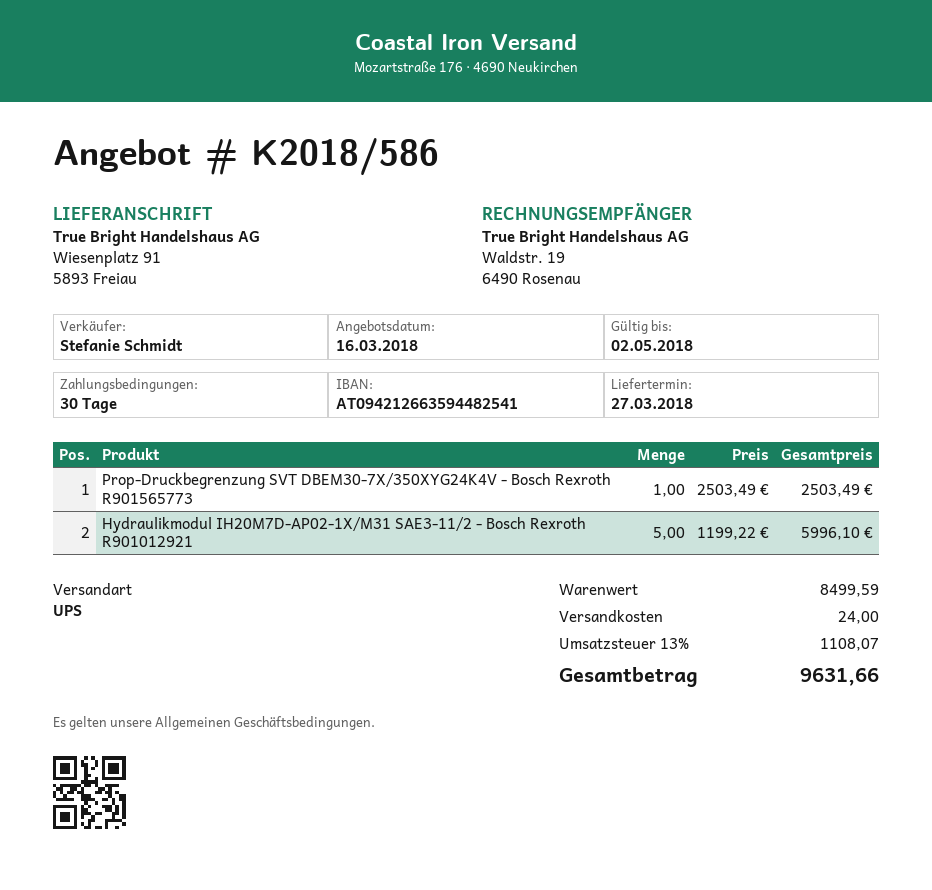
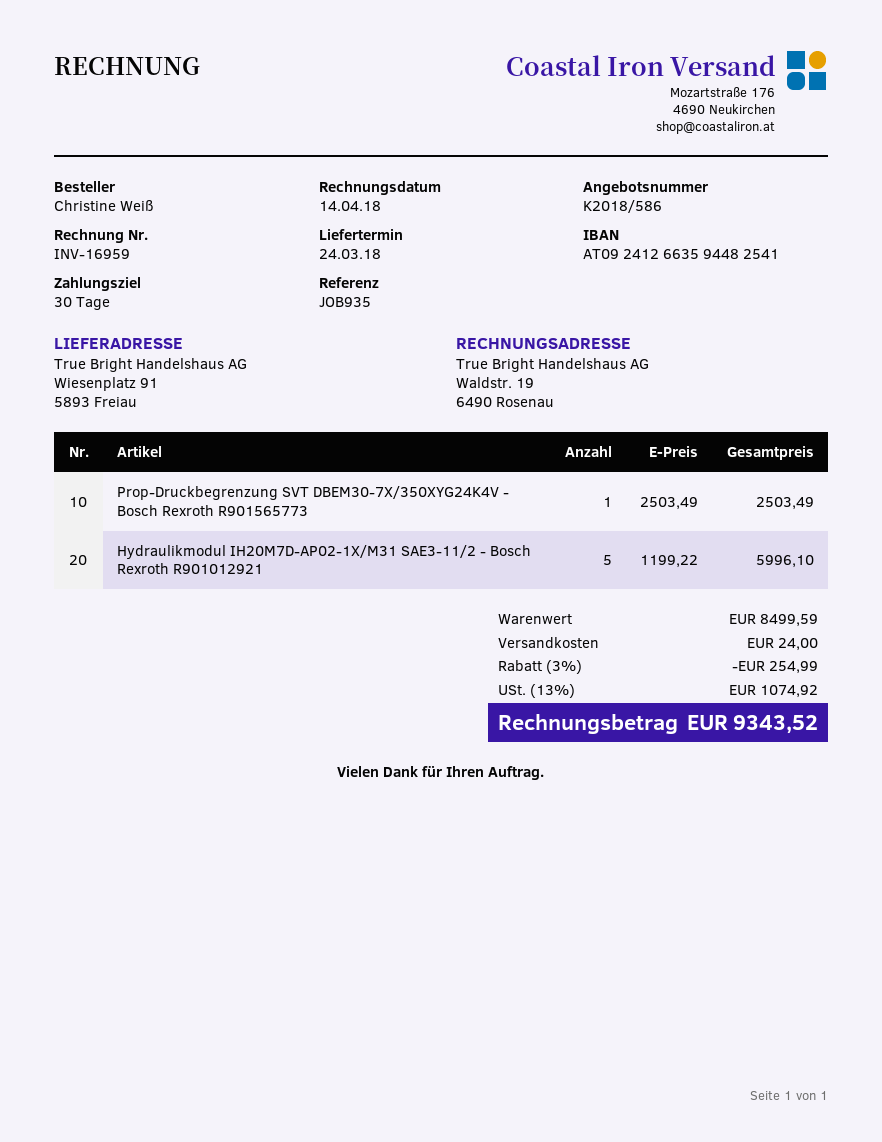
delivery date: 2018-03-27 -> 2018-03-24
bank account: AT094212663594482541 -> AT092412663594482541
discount: none -> 3% = 254.99
tax: 13% = 1108.07 -> 13% = 1074.92
total: 9631.66 -> 9343.52

